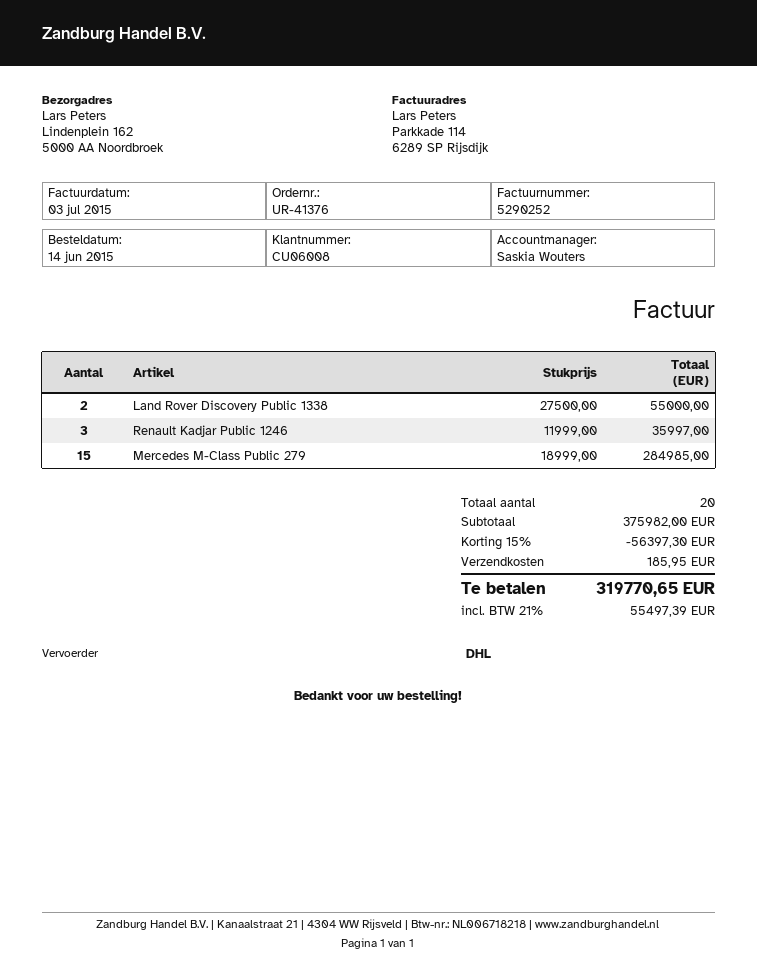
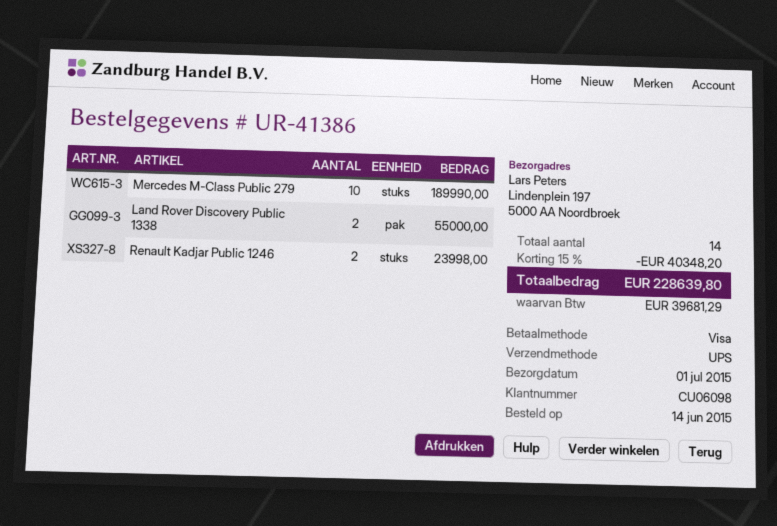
order number: UR-41376 -> UR-41386
customer number: CU06008 -> CU06098
shipping method: DHL -> UPS
ship to: Lindenplein 162, 5000 AA Noordbroek -> Lindenplein 197, 5000 AA Noordbroek
Renault Kadjar Public 1246: 3 for 35997.00 -> 2 for 23998.00
Mercedes M-Class Public 279: 15 for 284985.00 -> 10 for 189990.00
total quantity: 20 -> 14
discount: 15% = 56397.30 -> 15% = 40348.20
shipping: 185.95 -> none
tax: 55497.39 -> 39681.29
total: 319770.65 -> 228639.80

